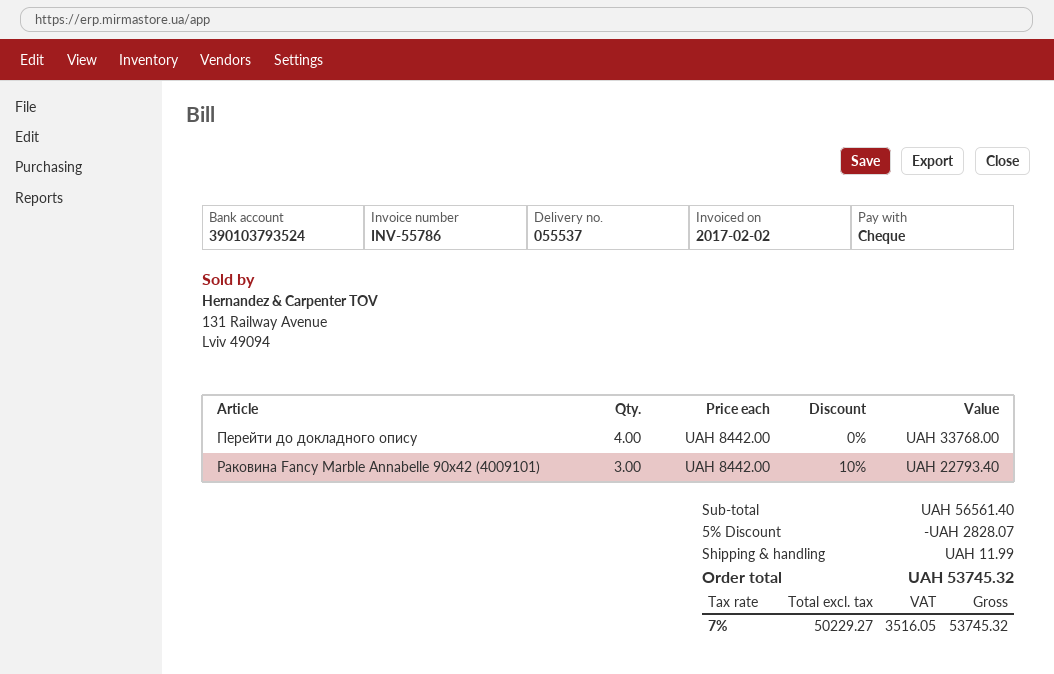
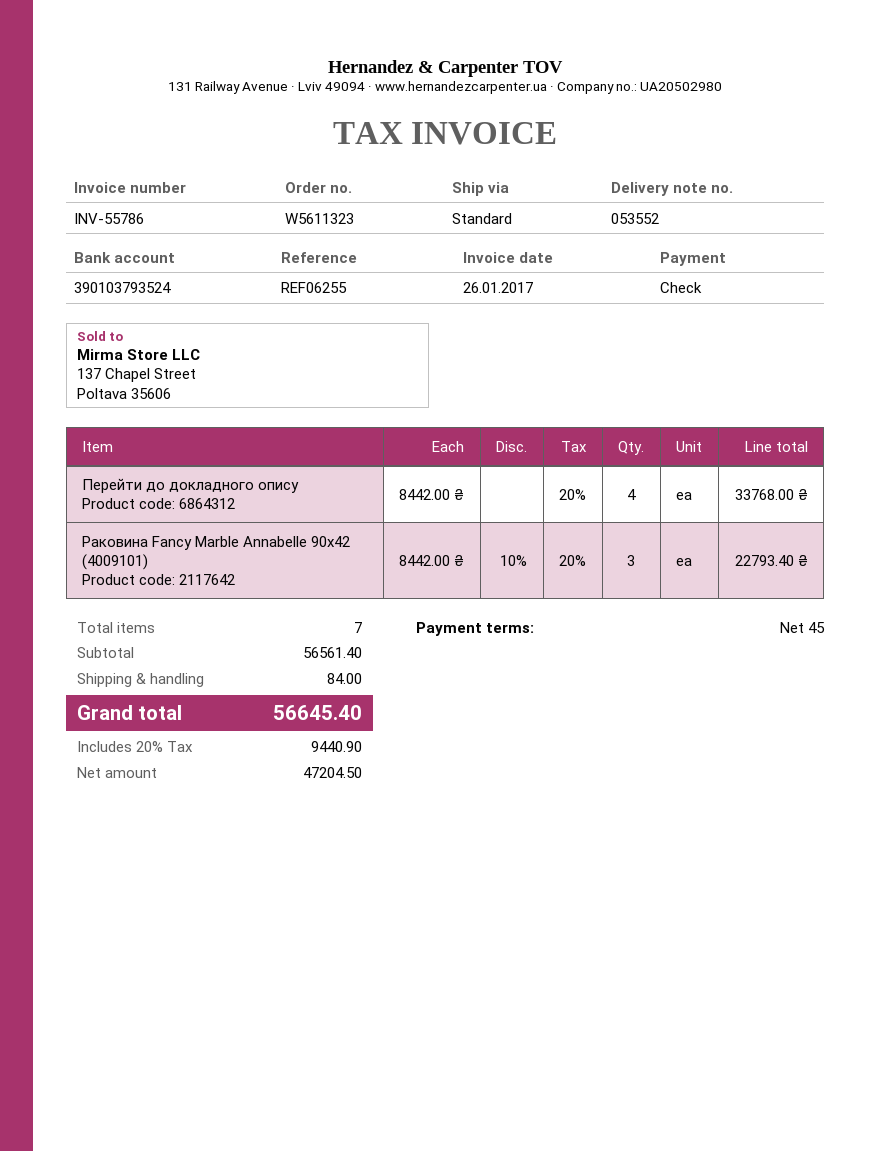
delivery note number: 055537 -> 053552
invoice date: 2017-02-02 -> 2017-01-26
discount: 5% = 2828.07 -> none
shipping: 11.99 -> 84.00
net: 50229.27 -> 47204.50
tax: 7% = 3516.05 -> 20% = 9440.90
total: 53745.32 -> 56645.40

